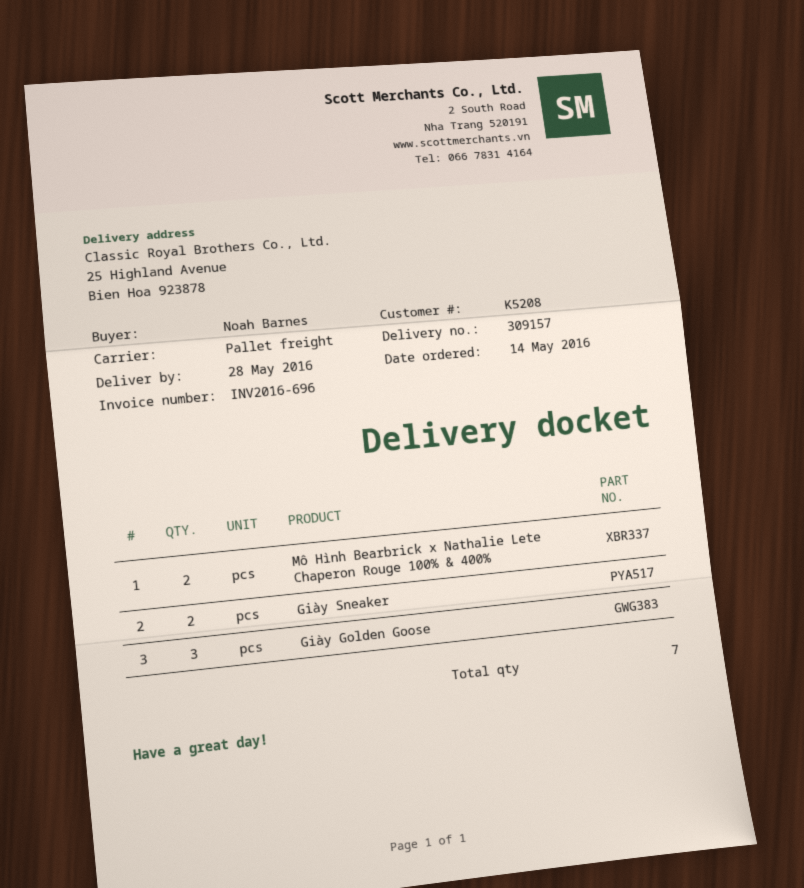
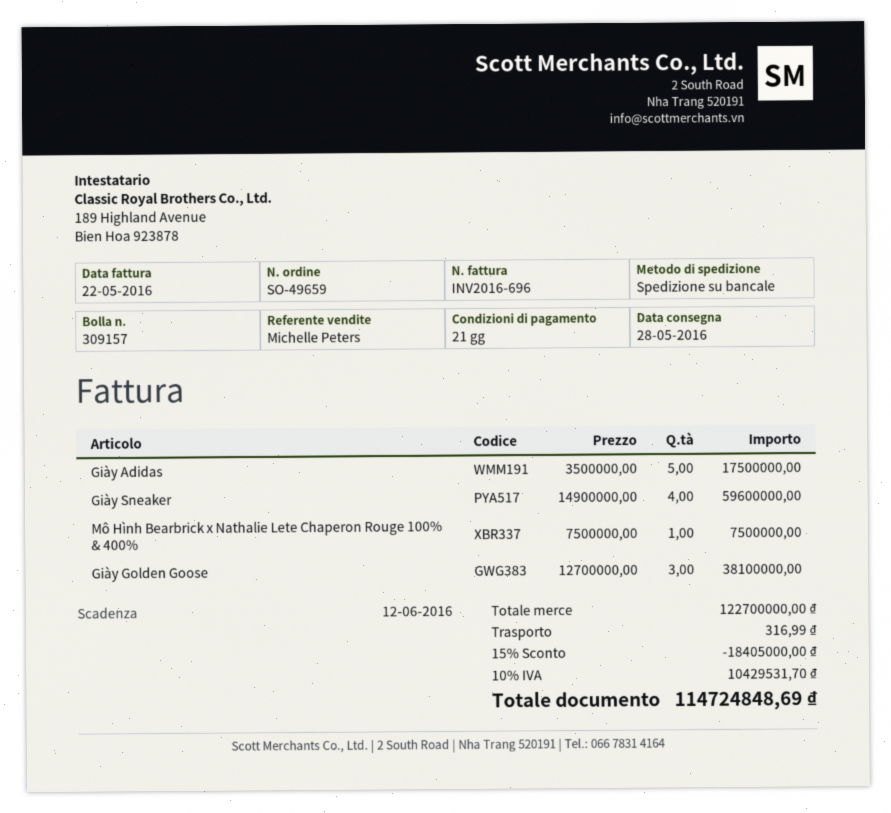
Mô Hình Bearbrick x Nathalie Lete Chaperon Rouge 100% & 400%: 2 -> 1
Giày Sneaker: 2 -> 4
Giày Adidas: none -> 5

